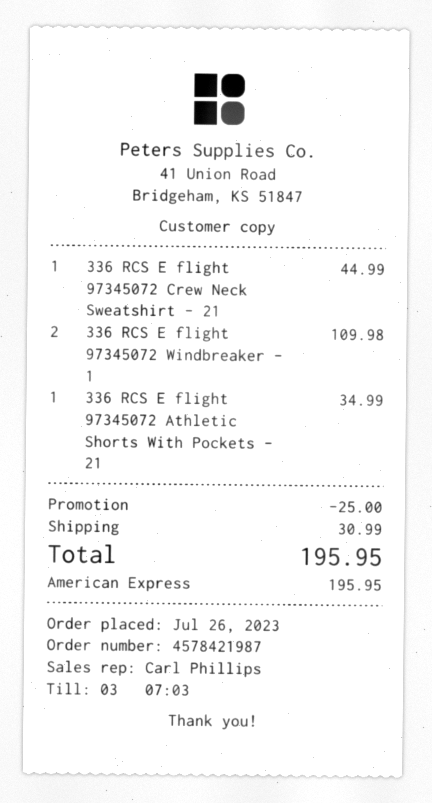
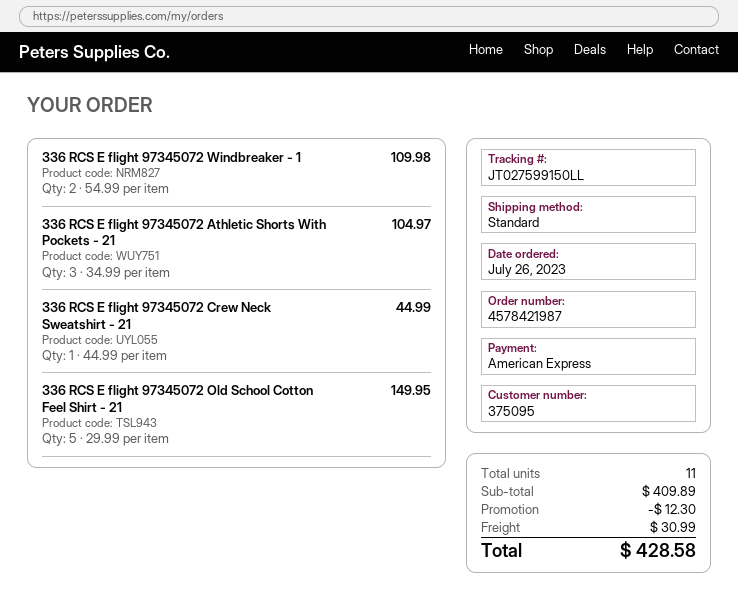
336 RCS E flight 97345072 Athletic Shorts With Pockets - 21: 1 for 34.99 -> 3 for 104.97
336 RCS E flight 97345072 Old School Cotton Feel Shirt - 21: none -> 5 for 149.95
discount: 25.00 -> 12.30
total: 195.95 -> 428.58

